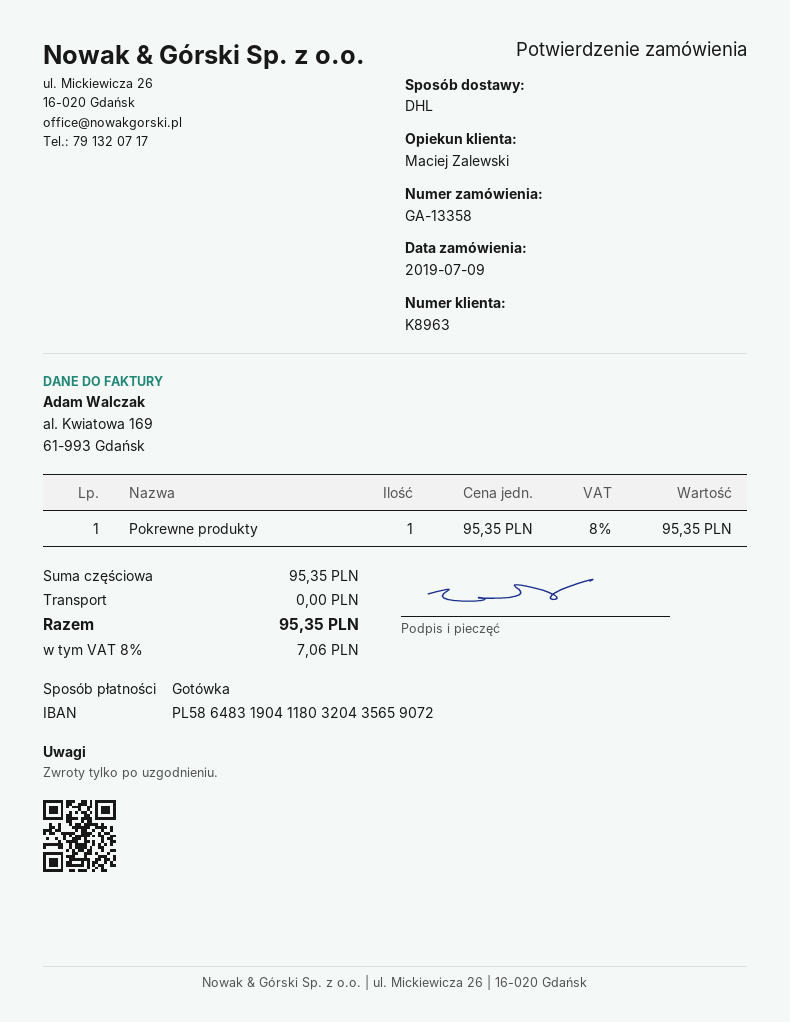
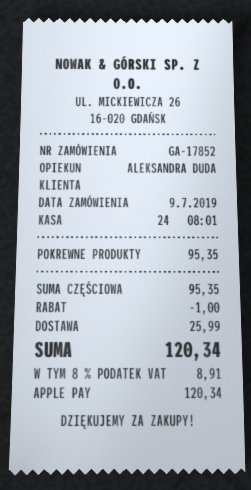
order number: GA-13358 -> GA-17852
sales rep: Maciej Zalewski -> ALEKSANDRA DUDA
payment method: cash -> Apple Pay
discount: none -> 1.00
shipping: 0.00 -> 25.99
tax: 8% = 7.06 -> 8% = 8.91
total: 95.35 -> 120.34

